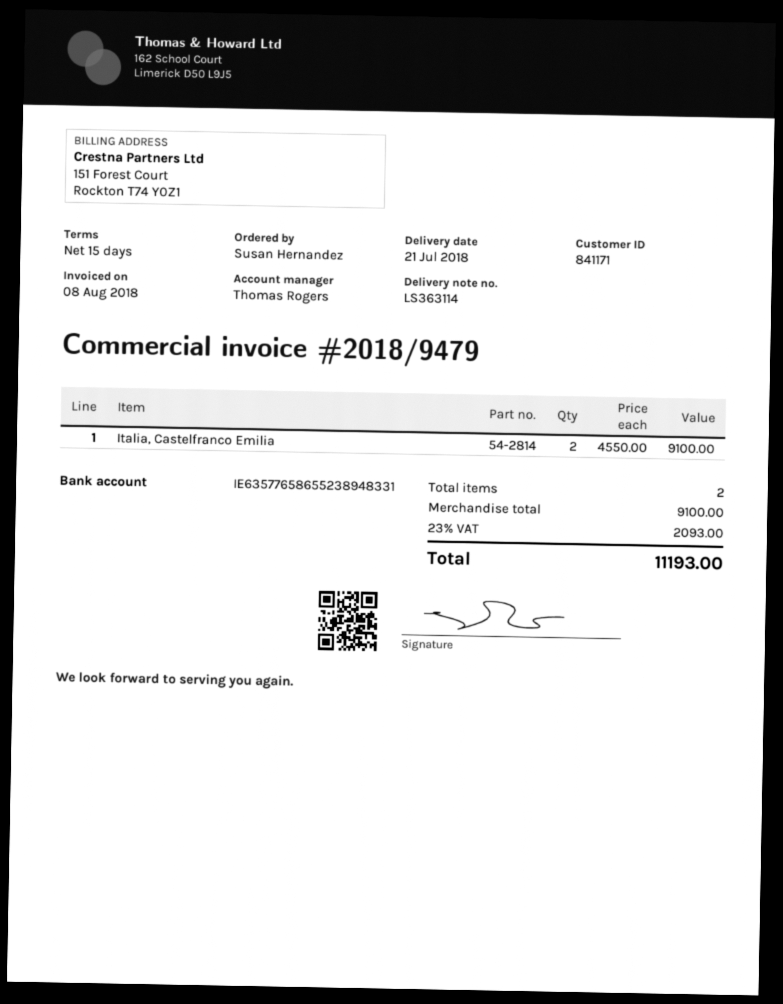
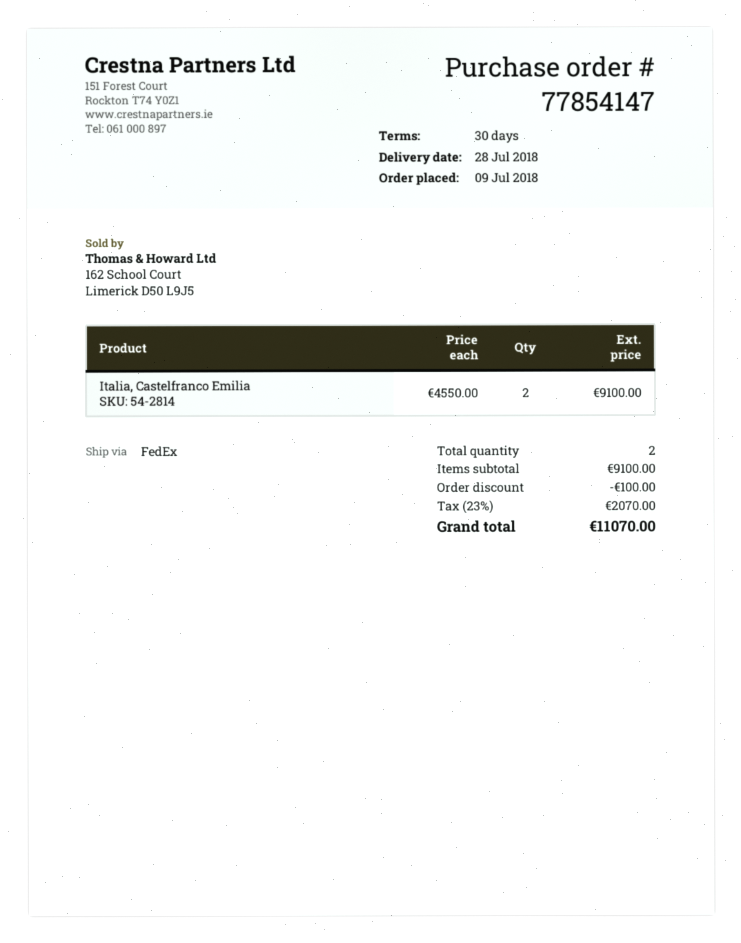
delivery date: 2018-07-21 -> 2018-07-28
payment terms: 15 days -> 30 days
discount: none -> 100.00
tax: 23% = 2093.00 -> 23% = 2070.00
total: 11193.00 -> 11070.00

